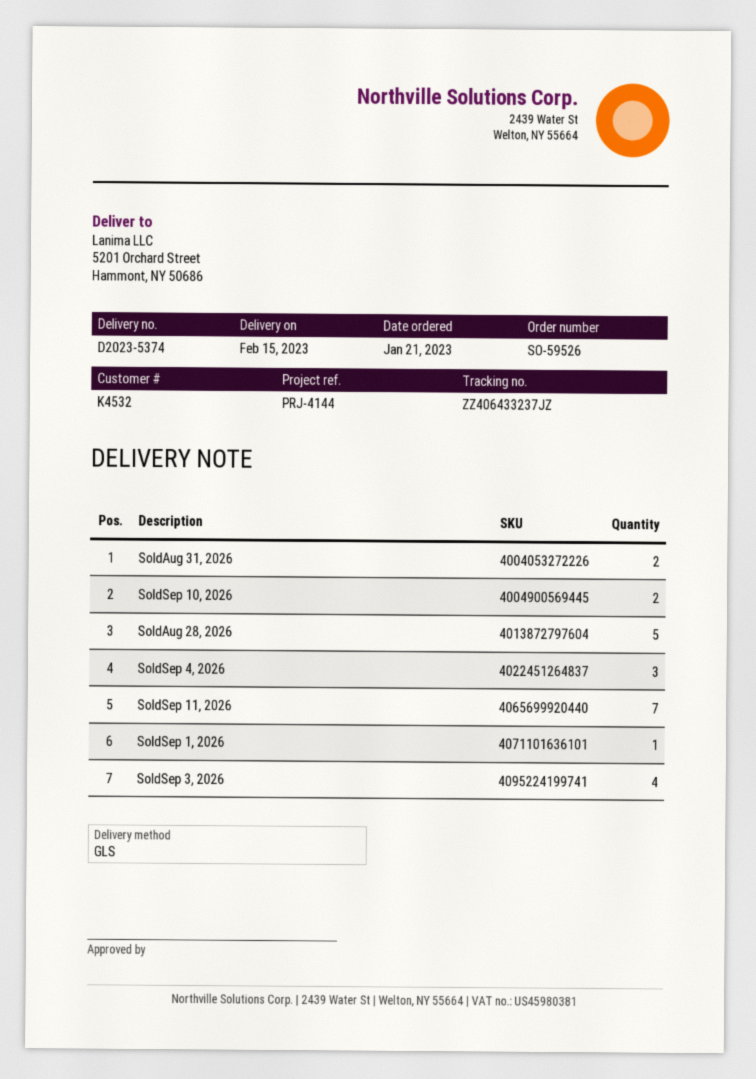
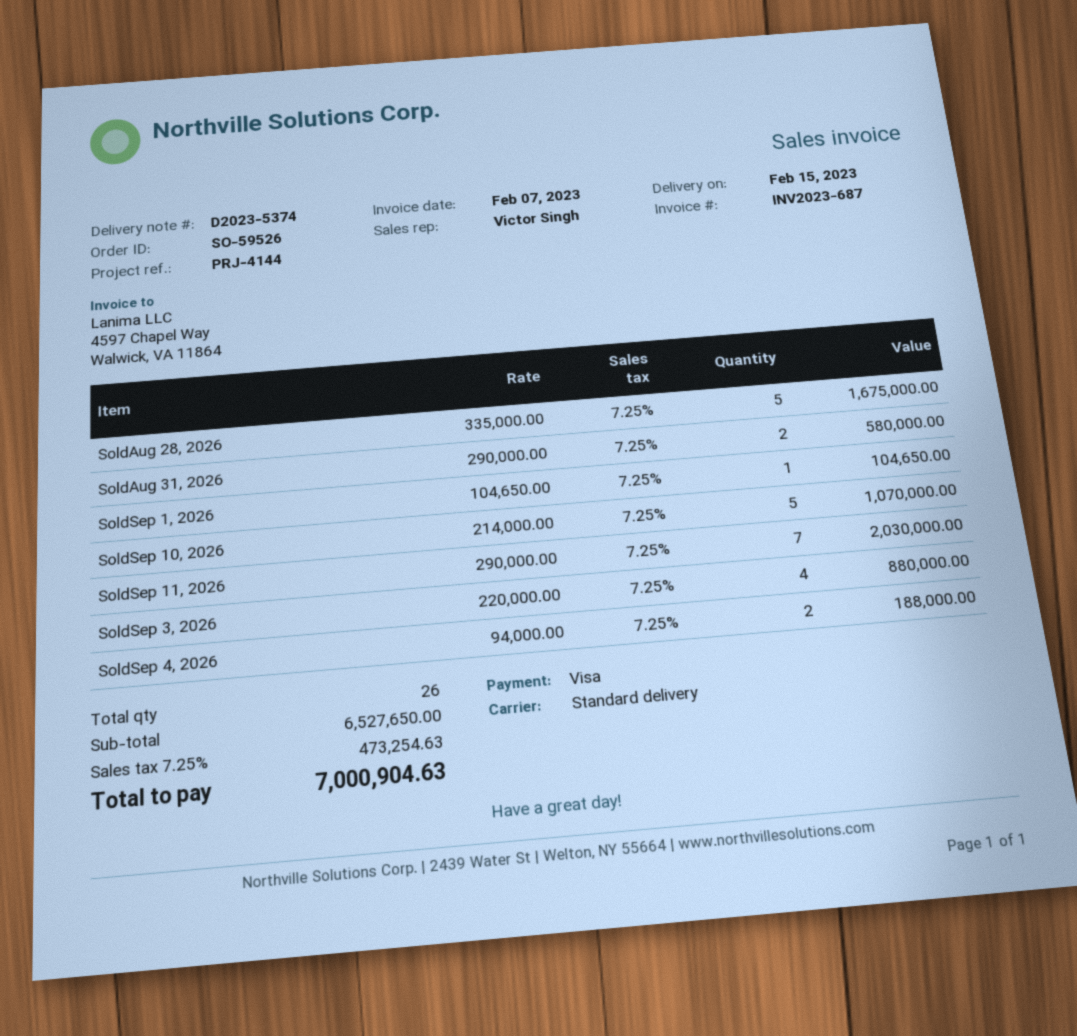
shipping method: GLS -> standard
SoldSep 10, 2026: 2 -> 5
SoldSep 4, 2026: 3 -> 2

